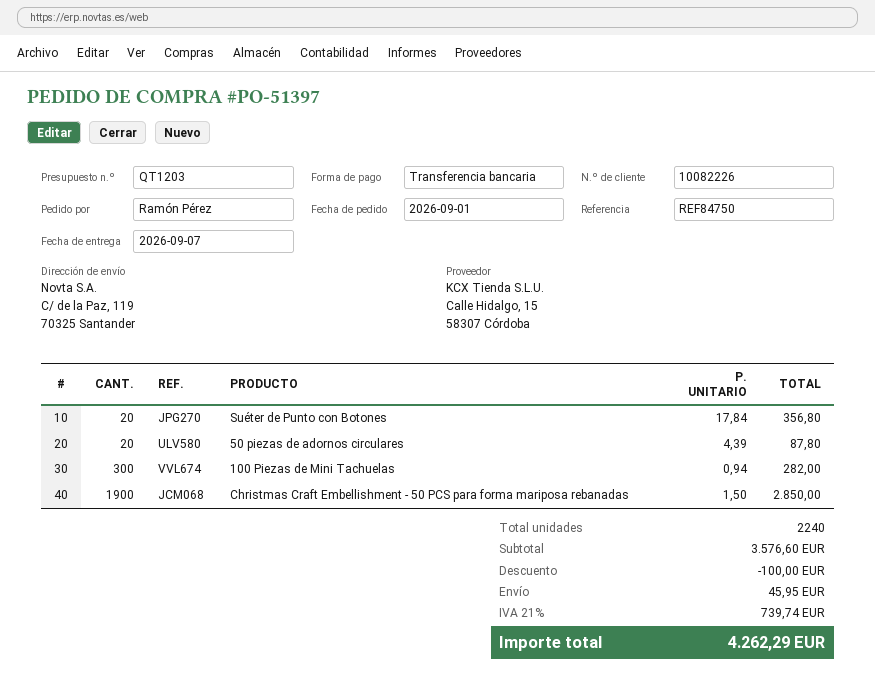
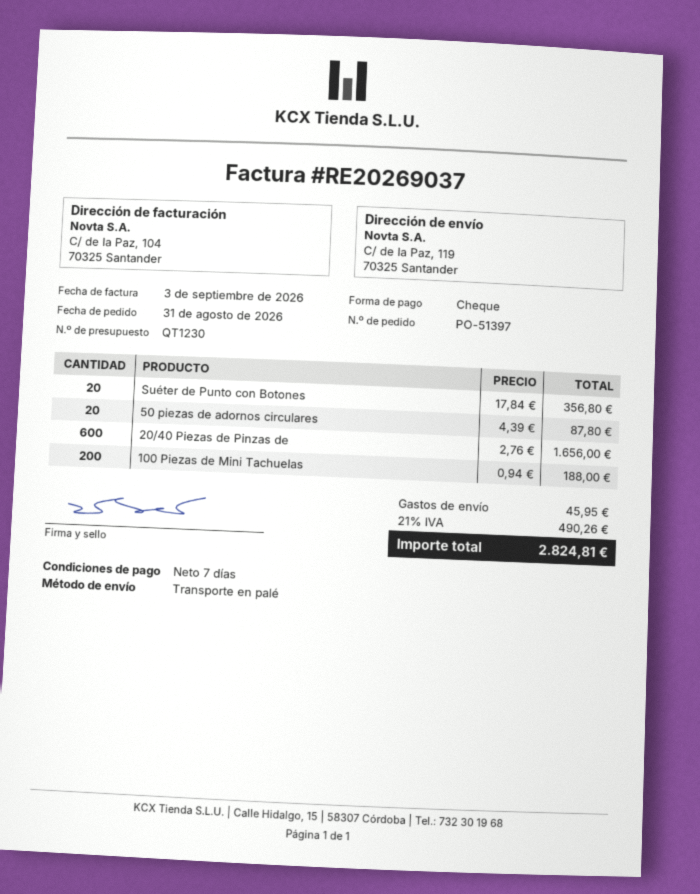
quote number: QT1203 -> QT1230
order date: 2026-09-01 -> 2026-08-31
payment method: bank transfer -> cheque
100 Piezas de Mini Tachuelas: 300 x 0.94 = 282.00 -> 200 x 0.94 = 188.00
Christmas Craft Embellishment - 50 PCS para forma mariposa rebanadas: 1900 x 1.50 = 2850.00 -> none
20/40 Piezas de Pinzas de: none -> 600 x 2.76 = 1656.00
discount: 100.00 -> none
tax: 21% = 739.74 -> 21% = 490.26
total: 4262.29 -> 2824.81

